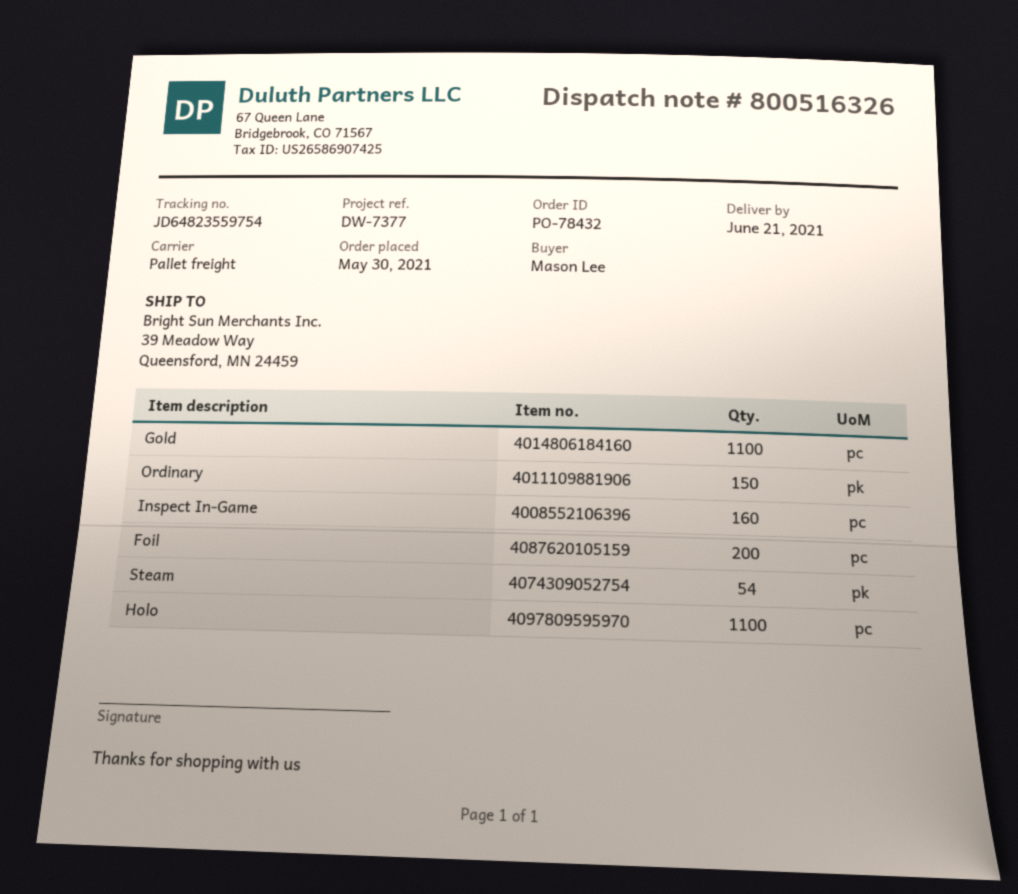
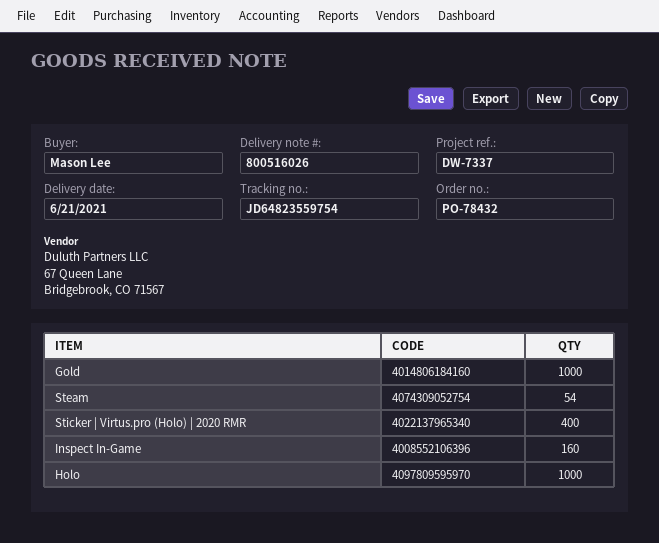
delivery note number: 800516326 -> 800516026
reference: DW-7377 -> DW-7337
Gold: 1100 -> 1000
Ordinary: 150 -> none
Foil: 200 -> none
Holo: 1100 -> 1000
Sticker | Virtus.pro (Holo) | 2020 RMR: none -> 400

